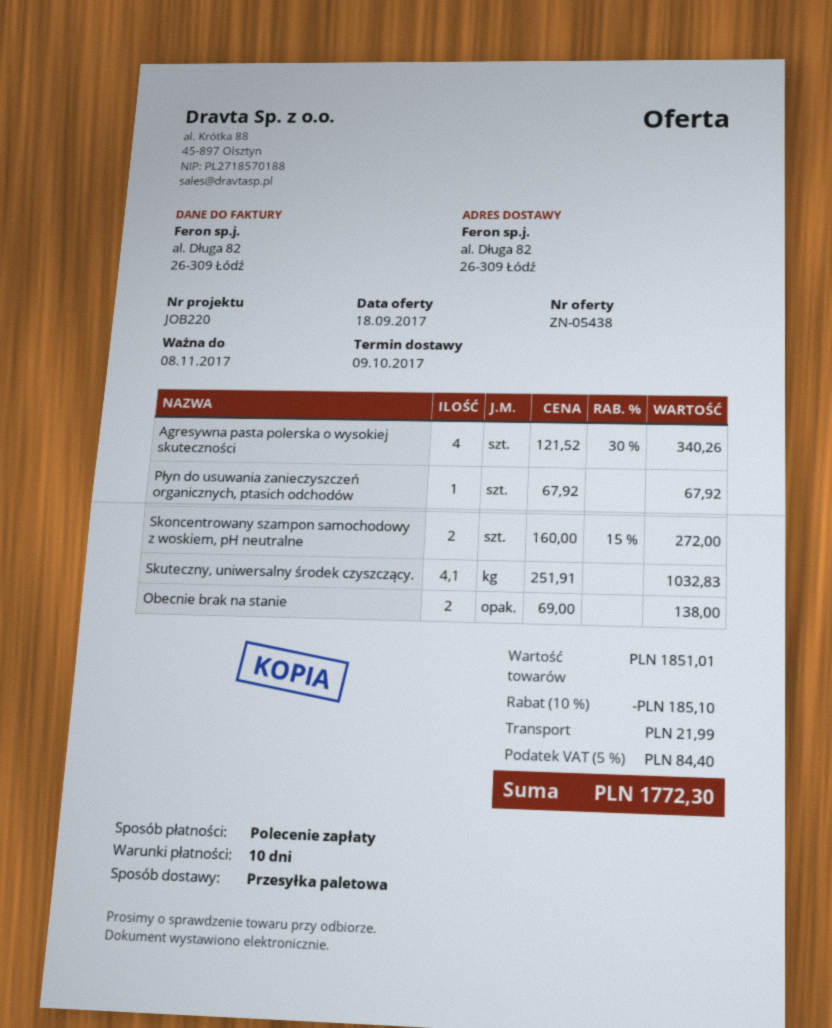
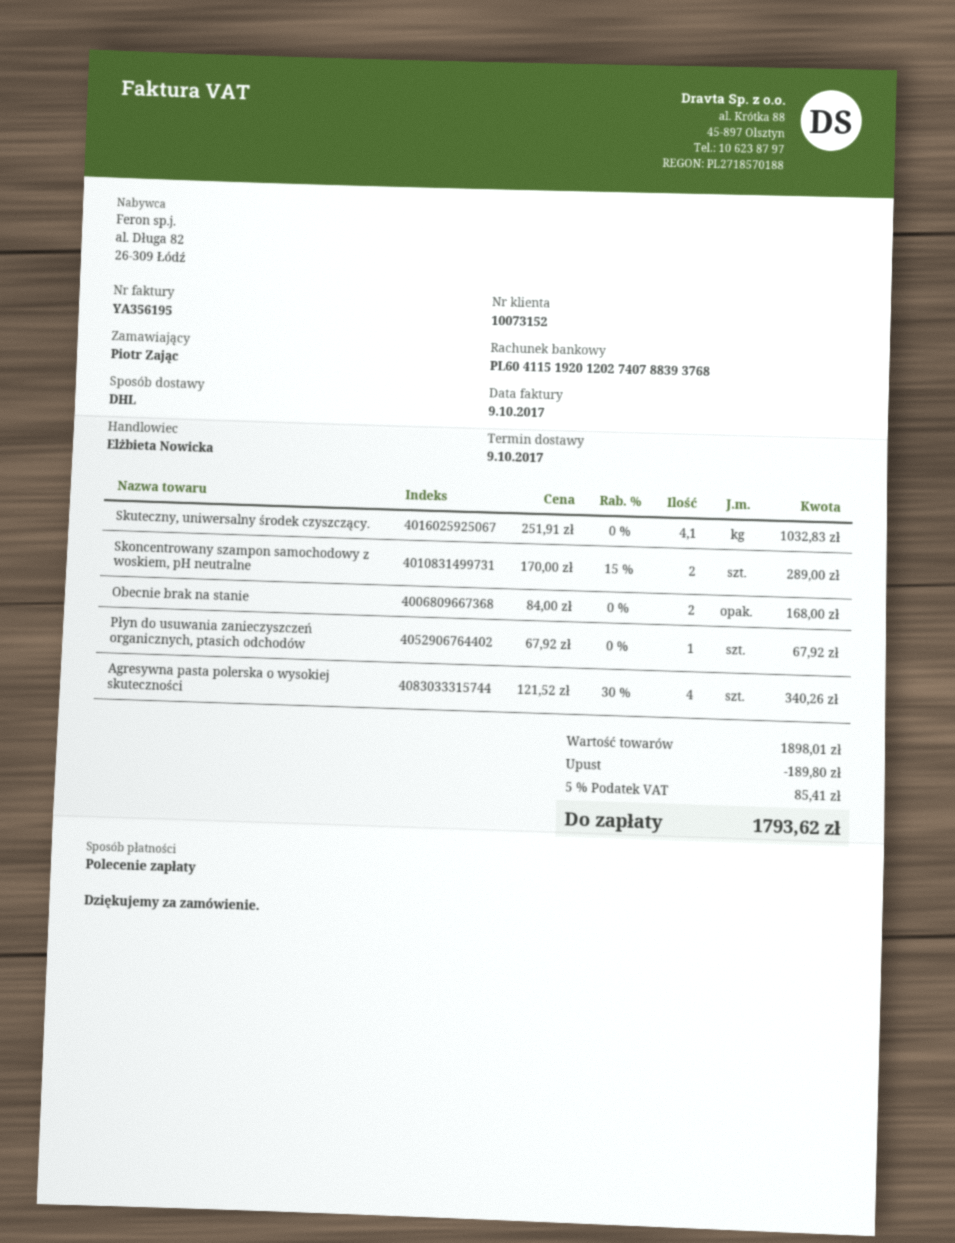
shipping method: pallet freight -> DHL
Skoncentrowany szampon samochodowy z woskiem, pH neutralne: 2 x 160.00 - 15% = 272.00 -> 2 x 170.00 - 15% = 289.00
Obecnie brak na stanie: 2 x 69.00 = 138.00 -> 2 x 84.00 = 168.00
subtotal: 1851.01 -> 1898.01
discount: 185.10 -> 189.80
shipping: 21.99 -> none
tax: 5% = 84.40 -> 5% = 85.41
total: 1772.30 -> 1793.62

